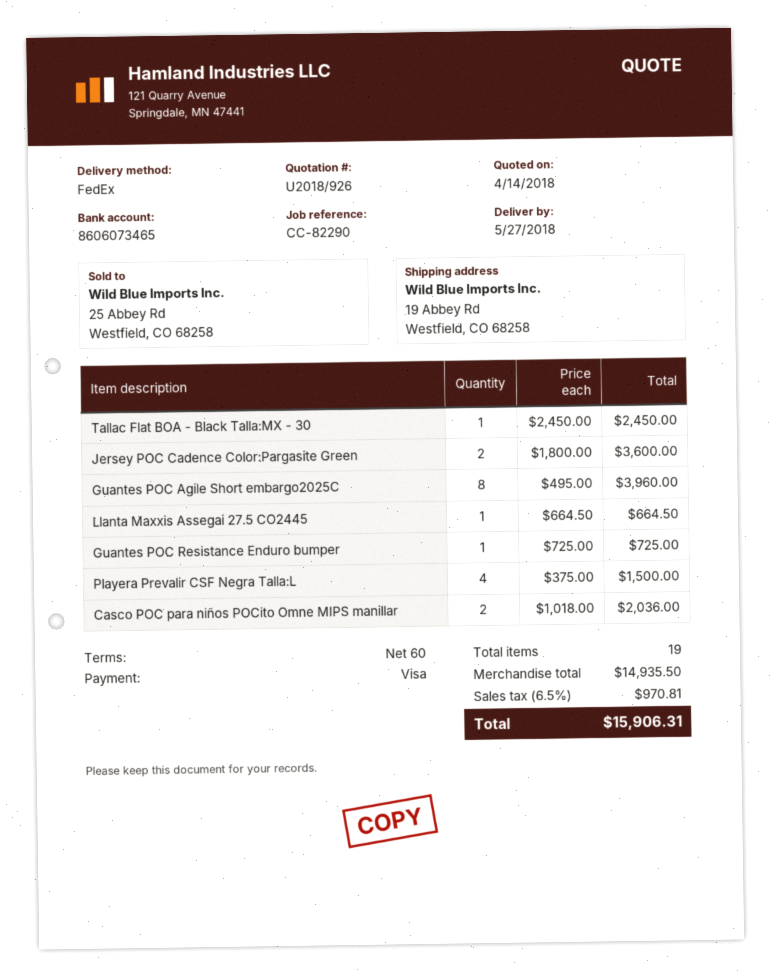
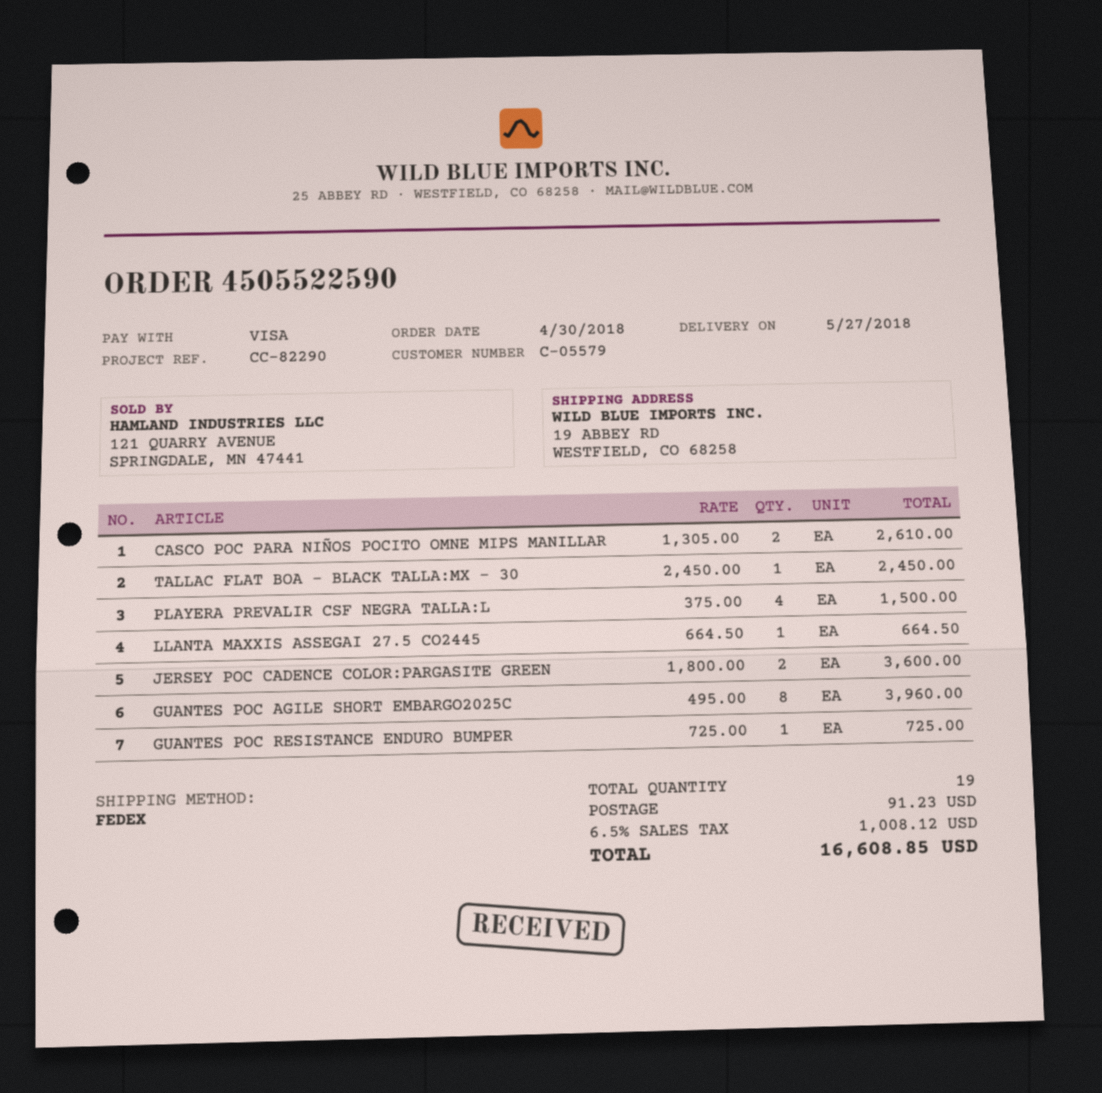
Casco POC para niños POCito Omne MIPS manillar: 2 x 1018.00 = 2036.00 -> 2 x 1305.00 = 2610.00
shipping: none -> 91.23
tax: 6.5% = 970.81 -> 6.5% = 1008.12
total: 15906.31 -> 16608.85

